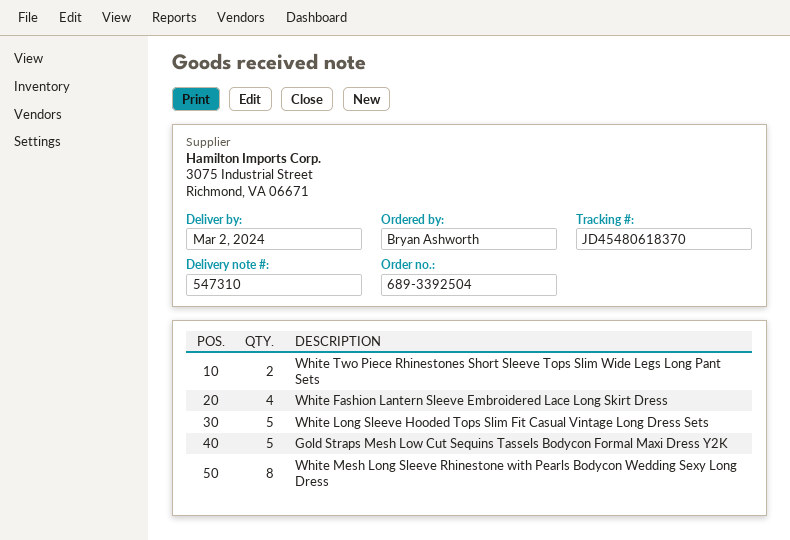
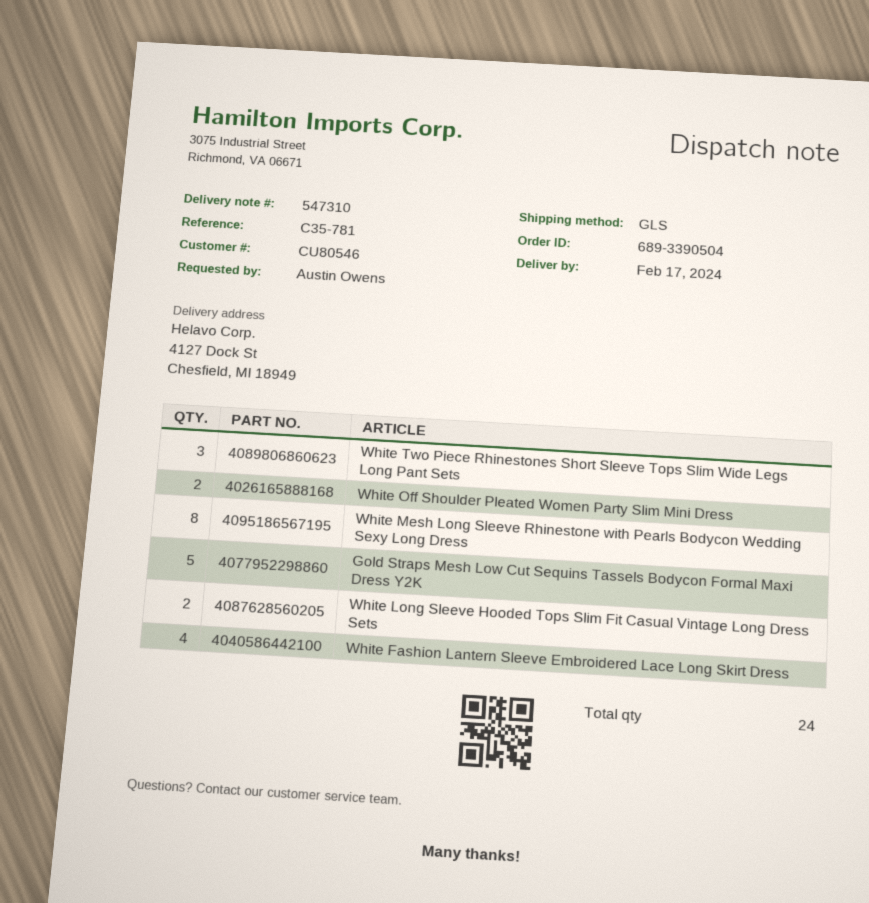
order number: 689-3392504 -> 689-3390504
delivery date: 2024-03-02 -> 2024-02-17
ordered by: Bryan Ashworth -> Austin Owens
White Two Piece Rhinestones Short Sleeve Tops Slim Wide Legs Long Pant Sets: 2 -> 3
White Long Sleeve Hooded Tops Slim Fit Casual Vintage Long Dress Sets: 5 -> 2
White Off Shoulder Pleated Women Party Slim Mini Dress: none -> 2

